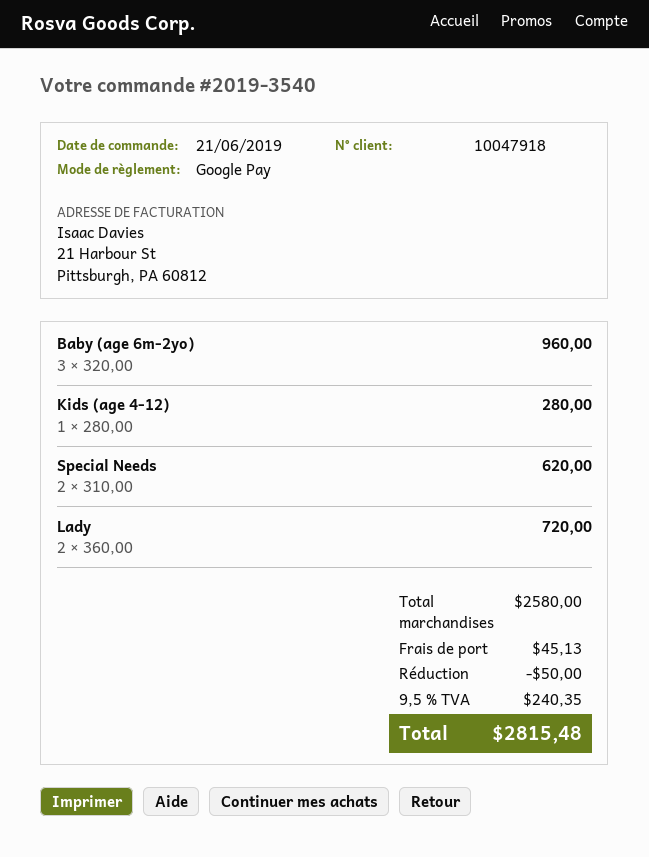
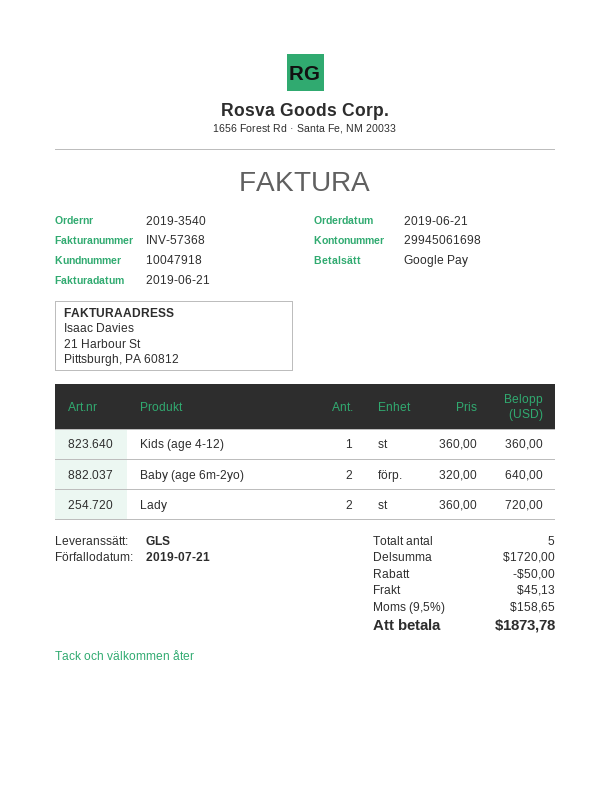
Baby (age 6m-2yo): 3 x 320.00 = 960.00 -> 2 x 320.00 = 640.00
Kids (age 4-12): 1 x 280.00 = 280.00 -> 1 x 360.00 = 360.00
Special Needs: 2 x 310.00 = 620.00 -> none
subtotal: 2580.00 -> 1720.00
tax: 9.5% = 240.35 -> 9.5% = 158.65
total: 2815.48 -> 1873.78

